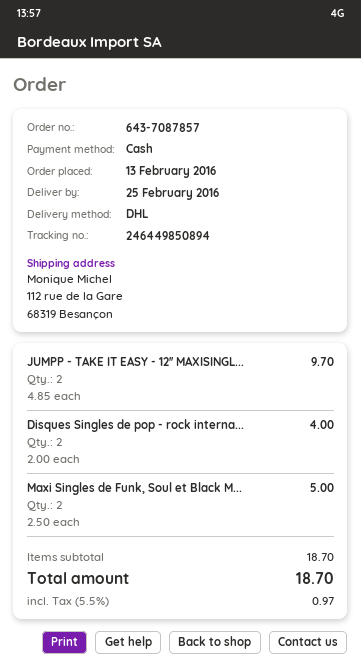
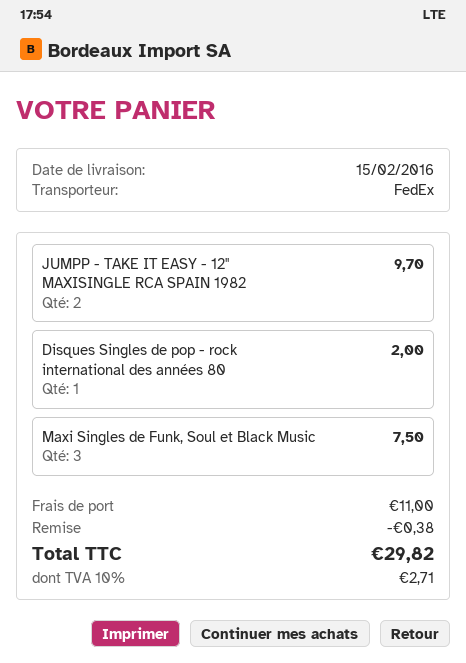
delivery date: 2016-02-25 -> 2016-02-15
shipping method: DHL -> FedEx
Disques Singles de pop - rock interna...: 2 for 4.00 -> 1 for 2.00
Maxi Singles de Funk, Soul et Black M...: 2 for 5.00 -> 3 for 7.50
discount: none -> 0.38
shipping: none -> 11.00
tax: 5.5% = 0.97 -> 10% = 2.71
total: 18.70 -> 29.82

